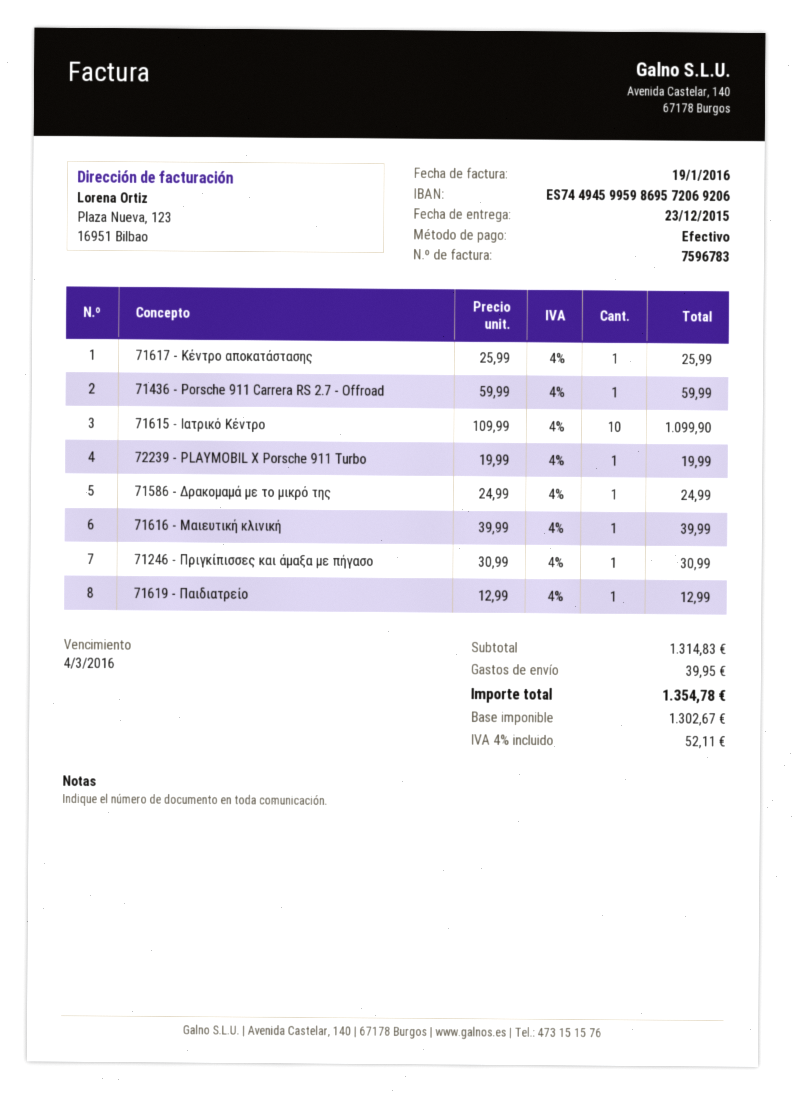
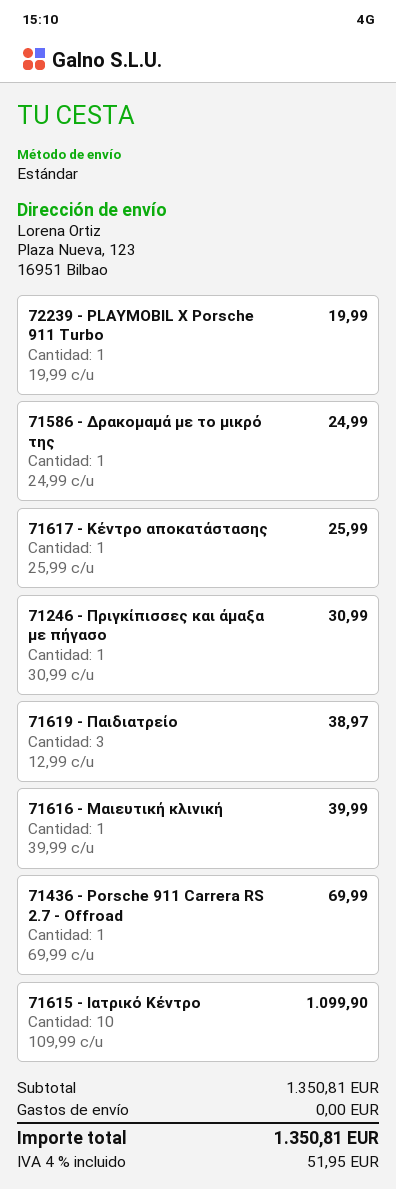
71436 - Porsche 911 Carrera RS 2.7 - Offroad: 1 x 59.99 = 59.99 -> 1 x 69.99 = 69.99
71619 - Παιδιατρείο: 1 x 12.99 = 12.99 -> 3 x 12.99 = 38.97
subtotal: 1314.83 -> 1350.81
shipping: 39.95 -> 0.00
tax: 4% = 52.11 -> 4% = 51.95
total: 1354.78 -> 1350.81

